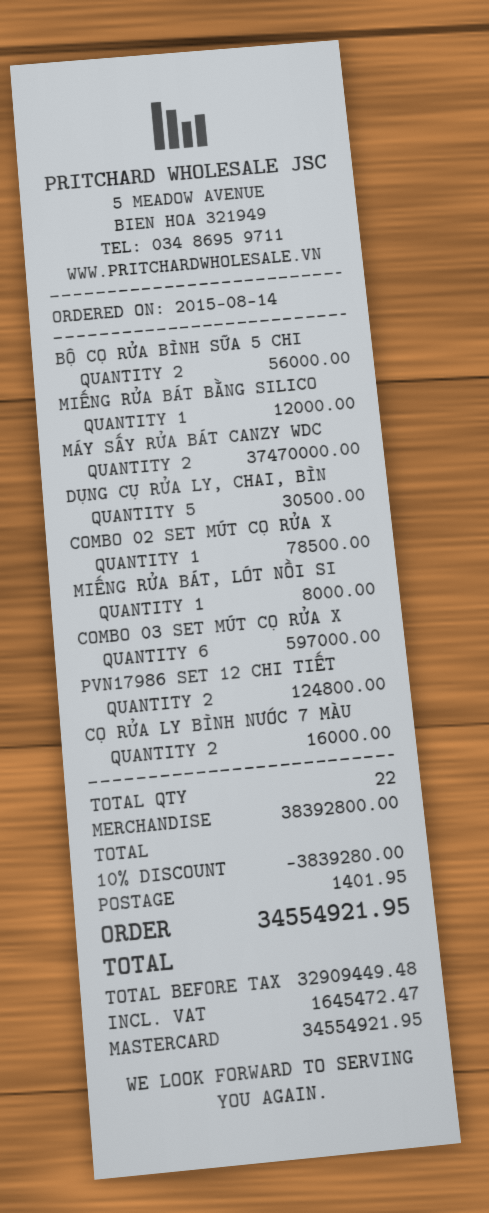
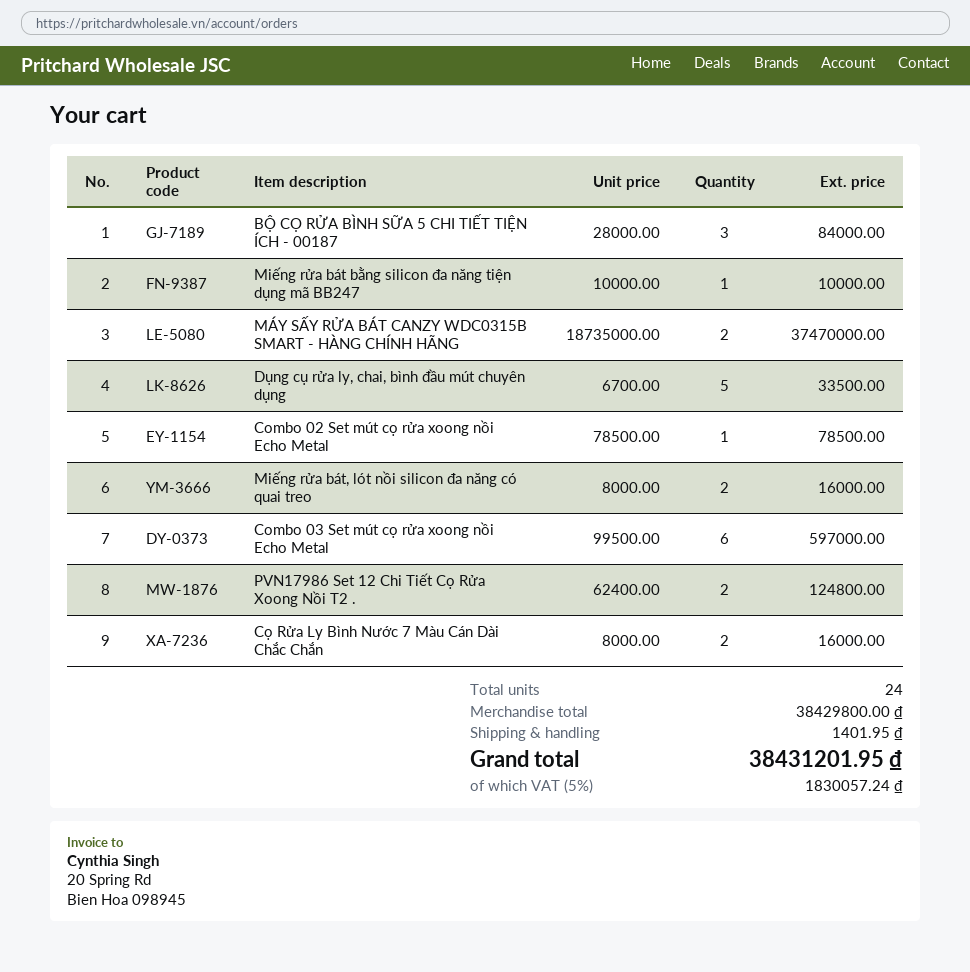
BỘ CỌ RỬA BÌNH SỮA 5 CHI: 2 for 56000.00 -> 3 for 84000.00
MIẾNG RỬA BÁT BẰNG SILICO: 1 for 12000.00 -> 1 for 10000.00
DỤNG CỤ RỬA LY, CHAI, BÌN: 5 for 30500.00 -> 5 for 33500.00
MIẾNG RỬA BÁT, LÓT NỒI SI: 1 for 8000.00 -> 2 for 16000.00
total quantity: 22 -> 24
subtotal: 38392800.00 -> 38429800.00
discount: 10% = 3839280.00 -> none
tax: 1645472.47 -> 1830057.24
total: 34554921.95 -> 38431201.95

